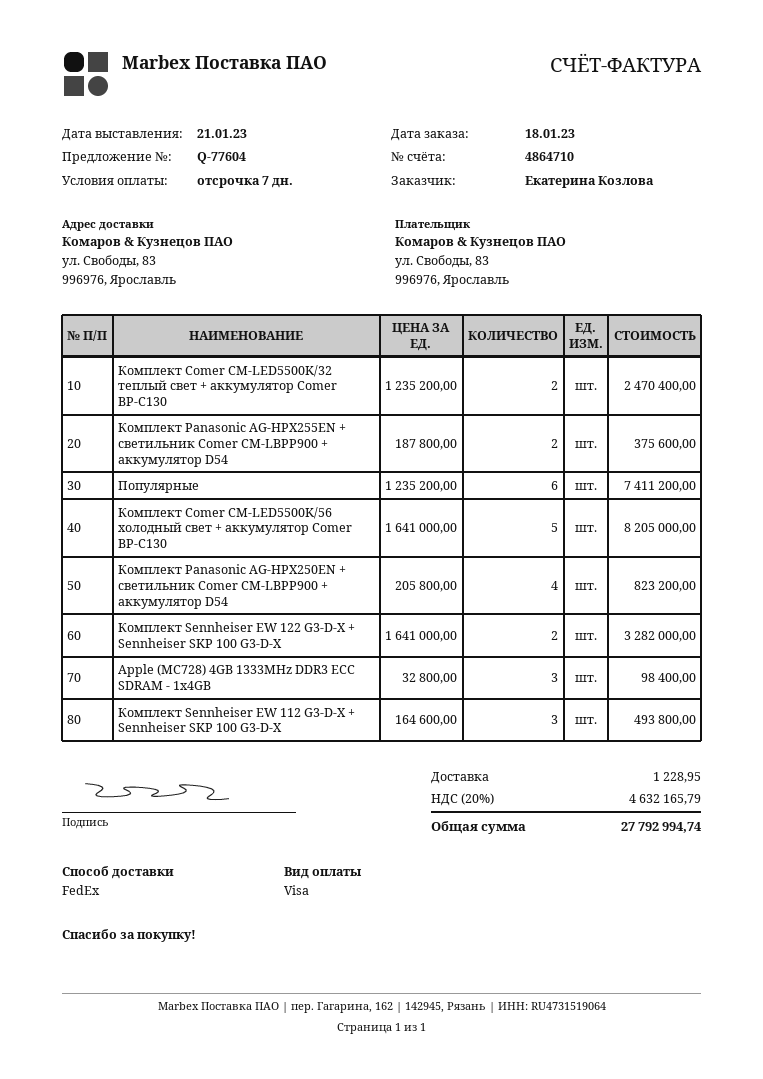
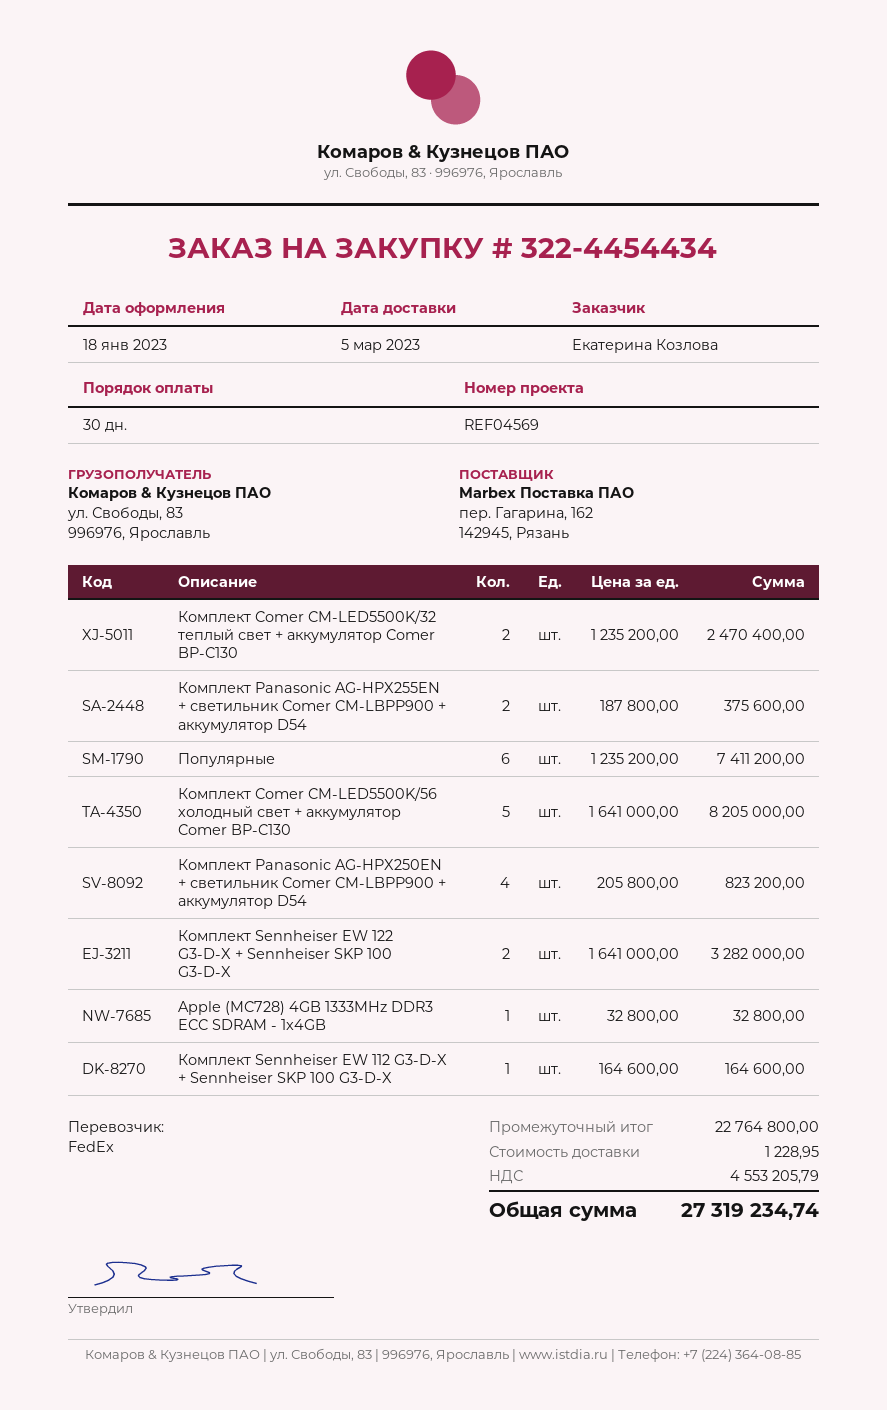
payment terms: 7 days -> 30 days
Apple (MC728) 4GB 1333MHz DDR3 ECC SDRAM - 1x4GB: 3 x 32800.00 = 98400.00 -> 1 x 32800.00 = 32800.00
Комплект Sennheiser EW 112 G3-D-X + Sennheiser SKP 100 G3-D-X: 3 x 164600.00 = 493800.00 -> 1 x 164600.00 = 164600.00
tax: 4632165.79 -> 4553205.79
total: 27792994.74 -> 27319234.74

